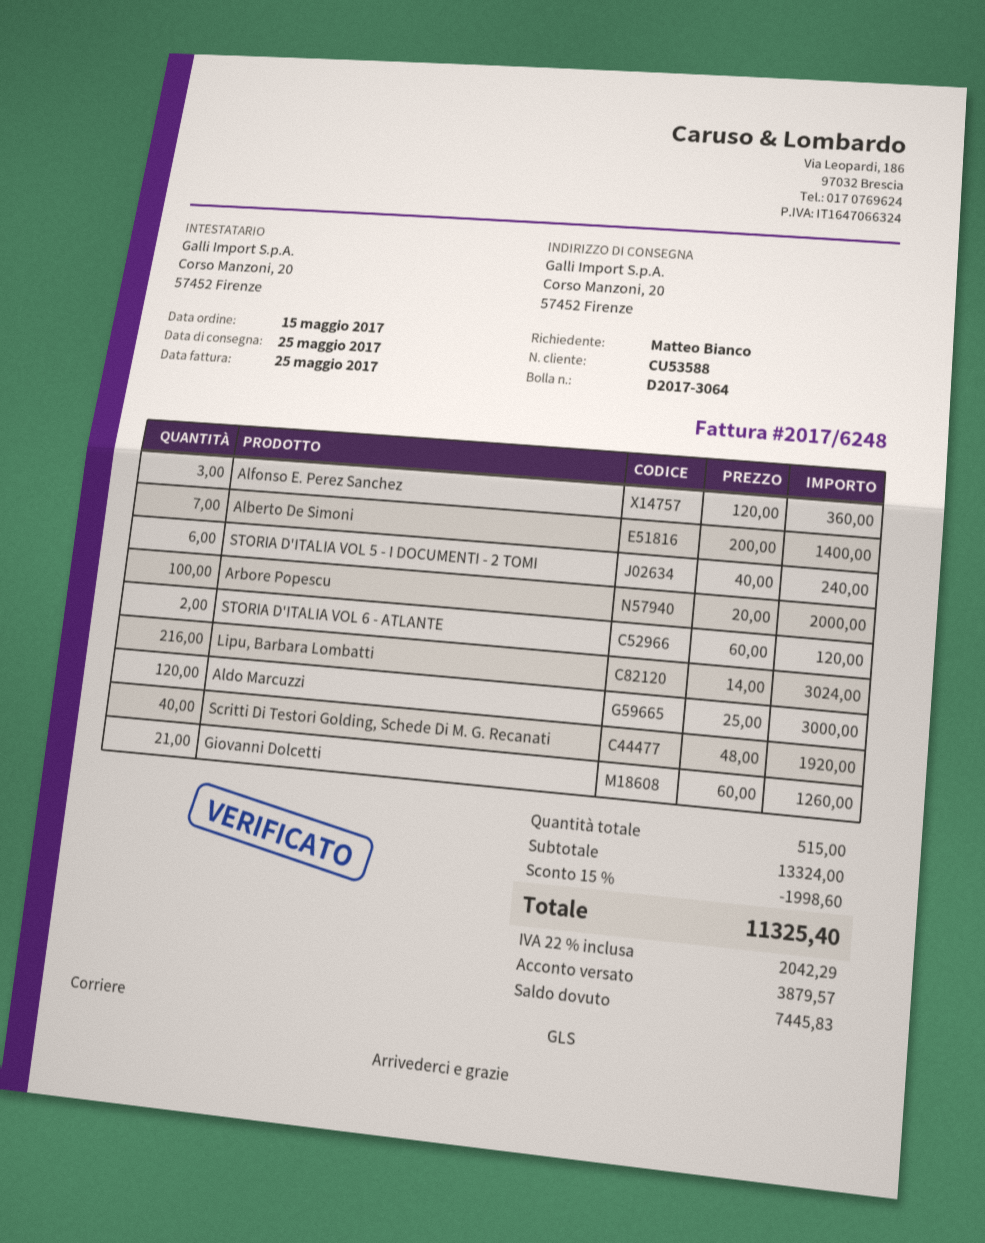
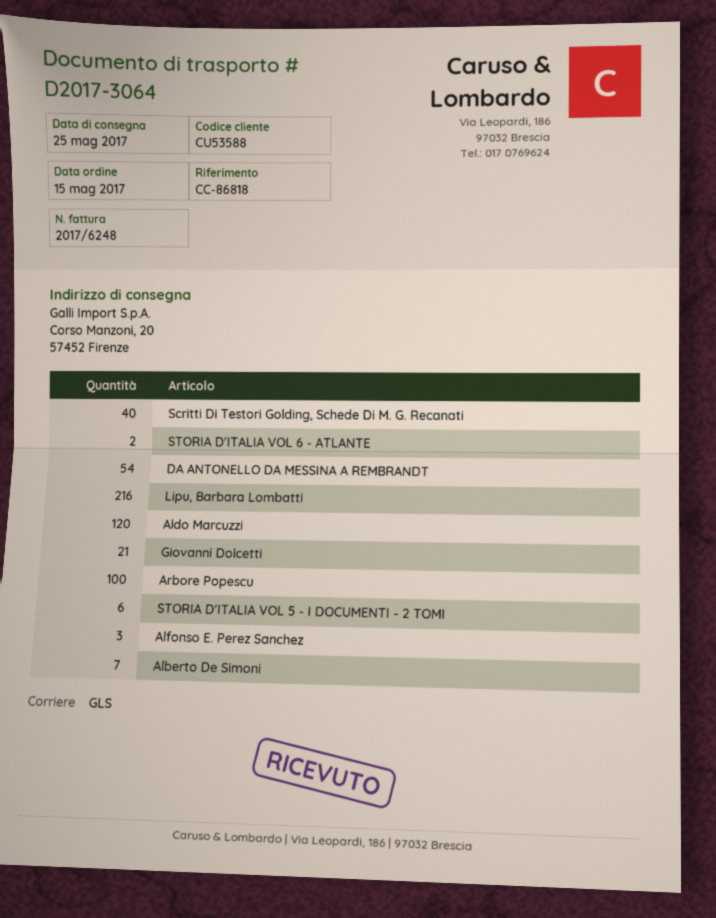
DA ANTONELLO DA MESSINA A REMBRANDT: none -> 54

